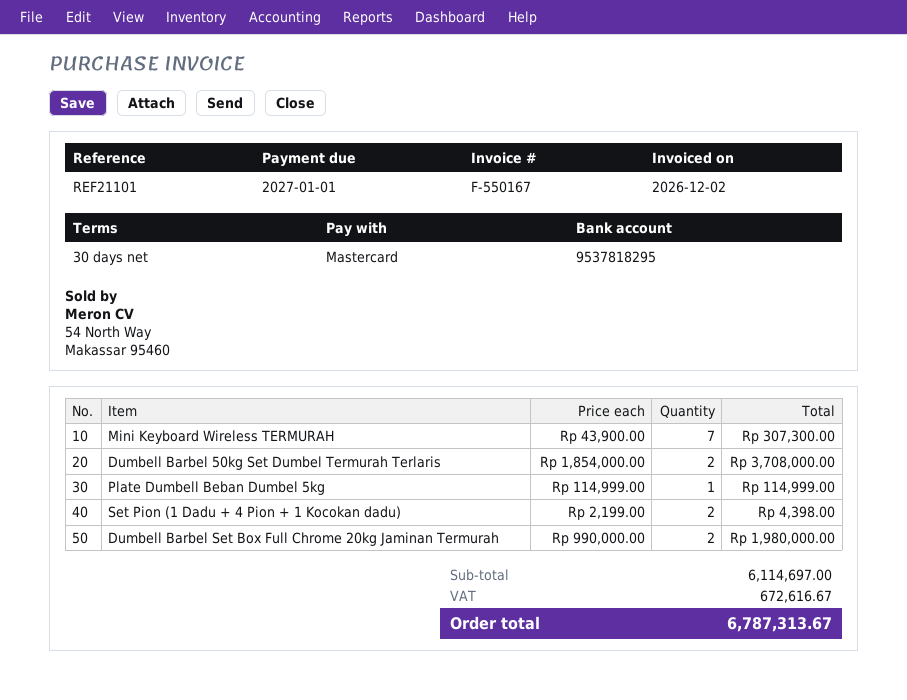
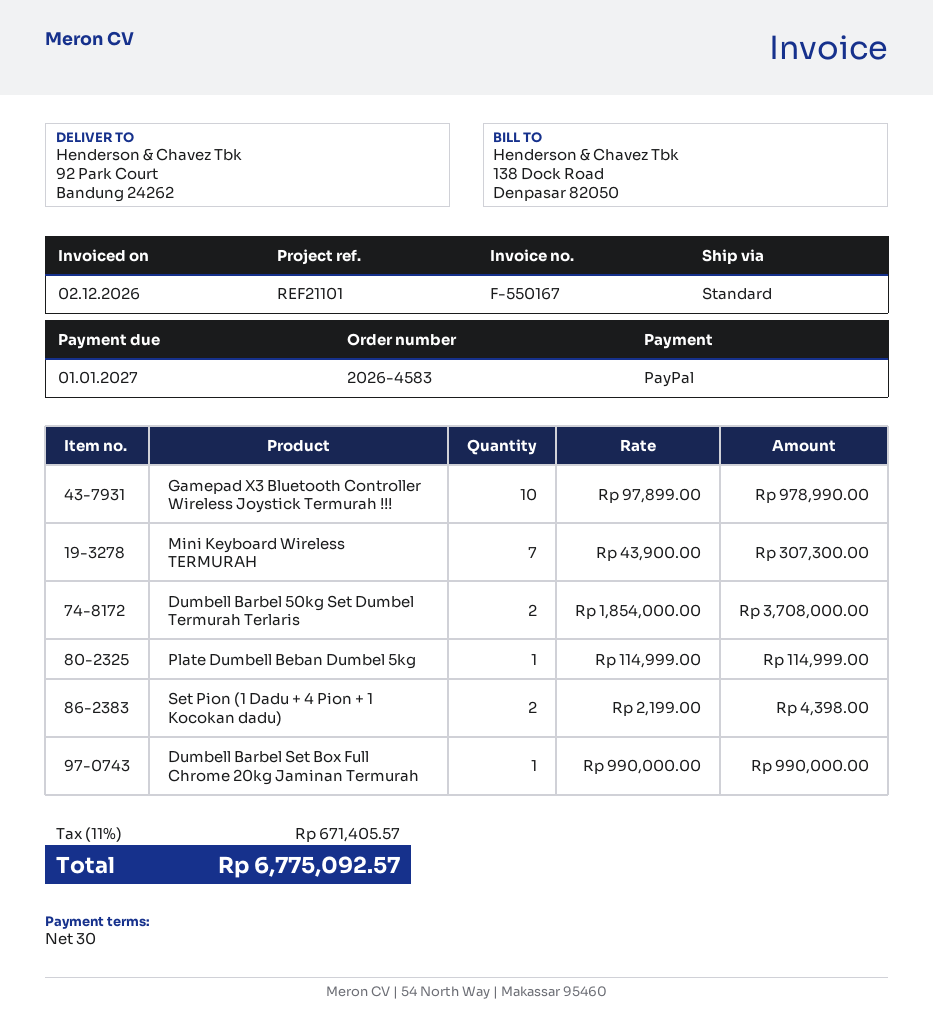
payment method: Mastercard -> PayPal
Dumbell Barbel Set Box Full Chrome 20kg Jaminan Termurah: 2 x 990000.00 = 1980000.00 -> 1 x 990000.00 = 990000.00
Gamepad X3 Bluetooth Controller Wireless Joystick Termurah !!!: none -> 10 x 97899.00 = 978990.00
tax: 672616.67 -> 671405.57
total: 6787313.67 -> 6775092.57

